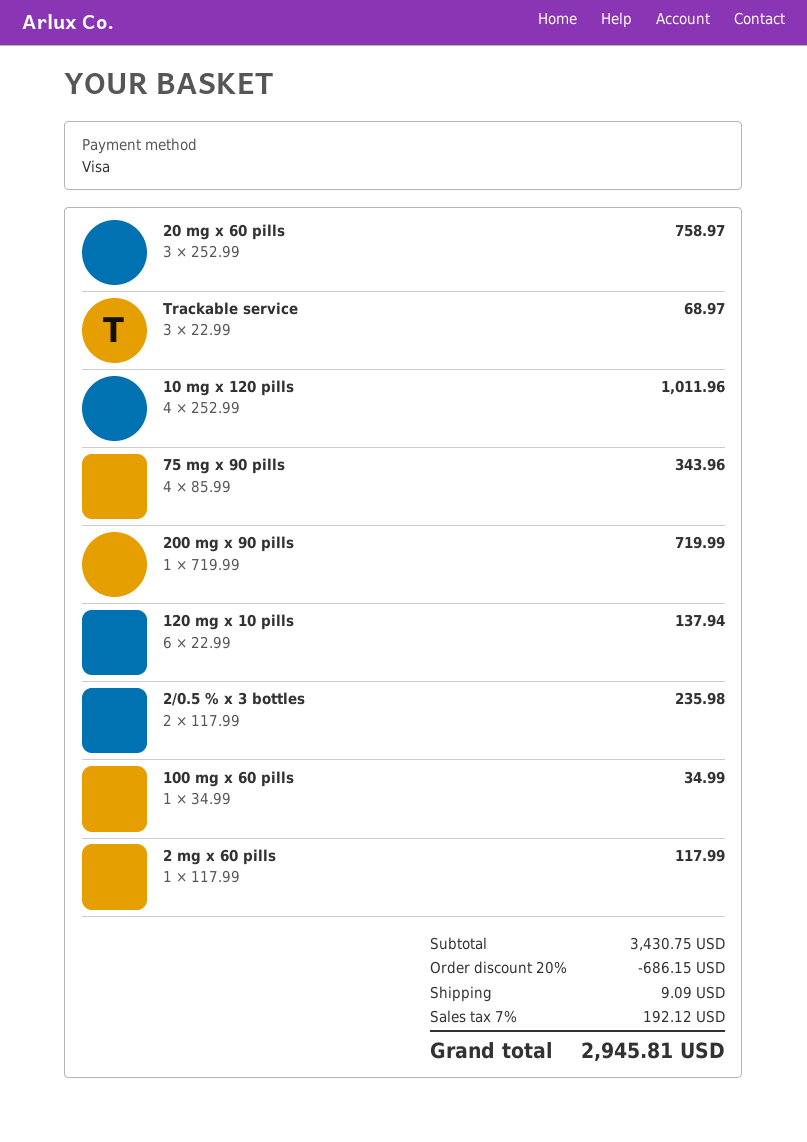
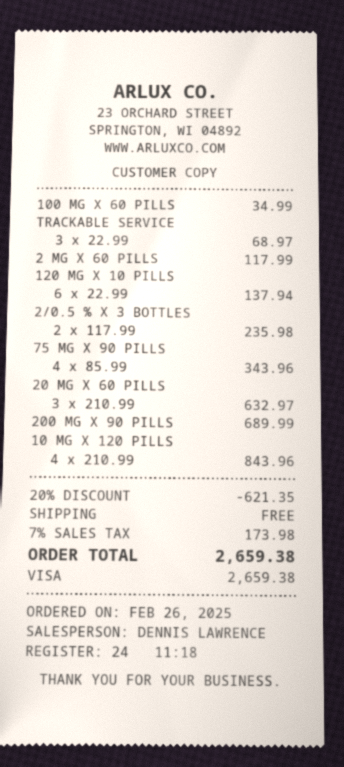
20 mg x 60 pills: 3 x 252.99 = 758.97 -> 3 x 210.99 = 632.97
10 mg x 120 pills: 4 x 252.99 = 1011.96 -> 4 x 210.99 = 843.96
200 mg x 90 pills: 1 x 719.99 = 719.99 -> 1 x 689.99 = 689.99
discount: 20% = 686.15 -> 20% = 621.35
shipping: 9.09 -> 0.00
tax: 7% = 192.12 -> 7% = 173.98
total: 2945.81 -> 2659.38

